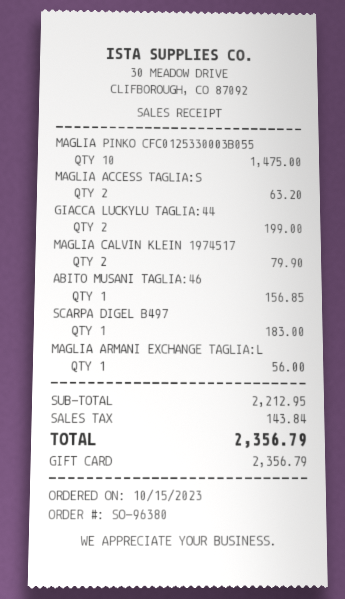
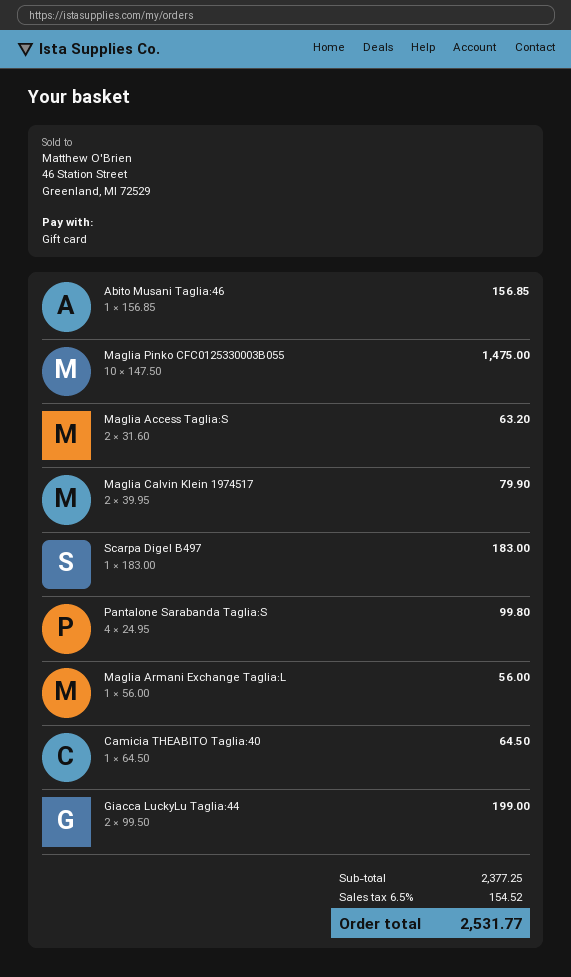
Pantalone Sarabanda Taglia:S: none -> 4 for 99.80
Camicia THEABITO Taglia:40: none -> 1 for 64.50
subtotal: 2212.95 -> 2377.25
tax: 143.84 -> 154.52
total: 2356.79 -> 2531.77

